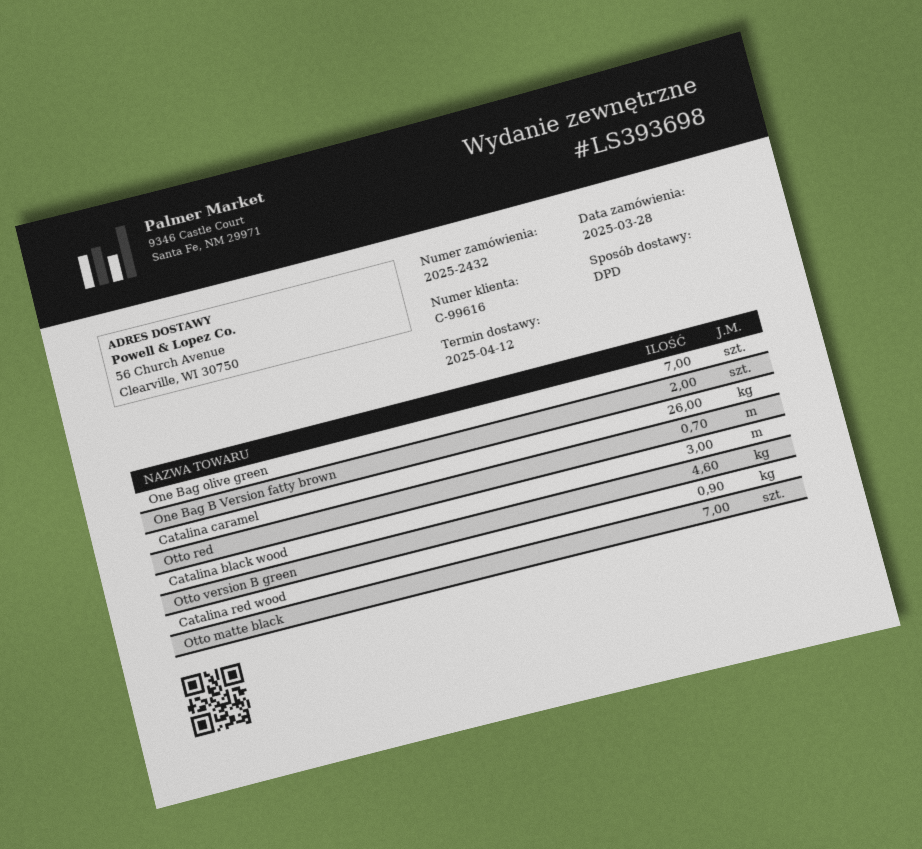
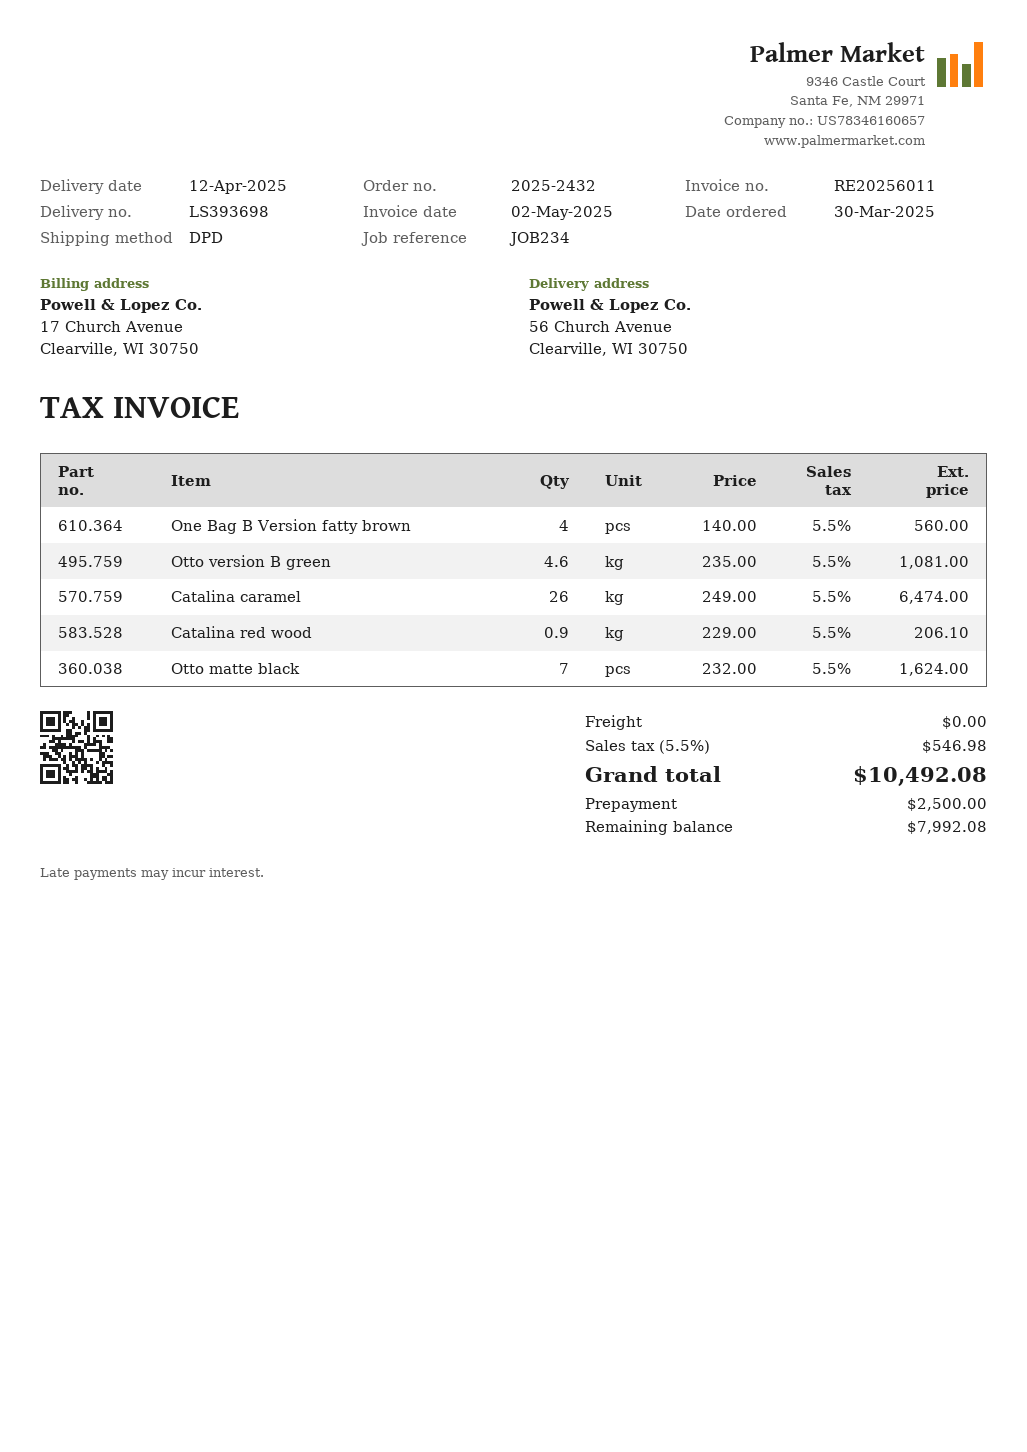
order date: 2025-03-28 -> 2025-03-30
One Bag olive green: 7 -> none
One Bag B Version fatty brown: 2 -> 4
Otto red: 0.7 -> none
Catalina black wood: 3 -> none

